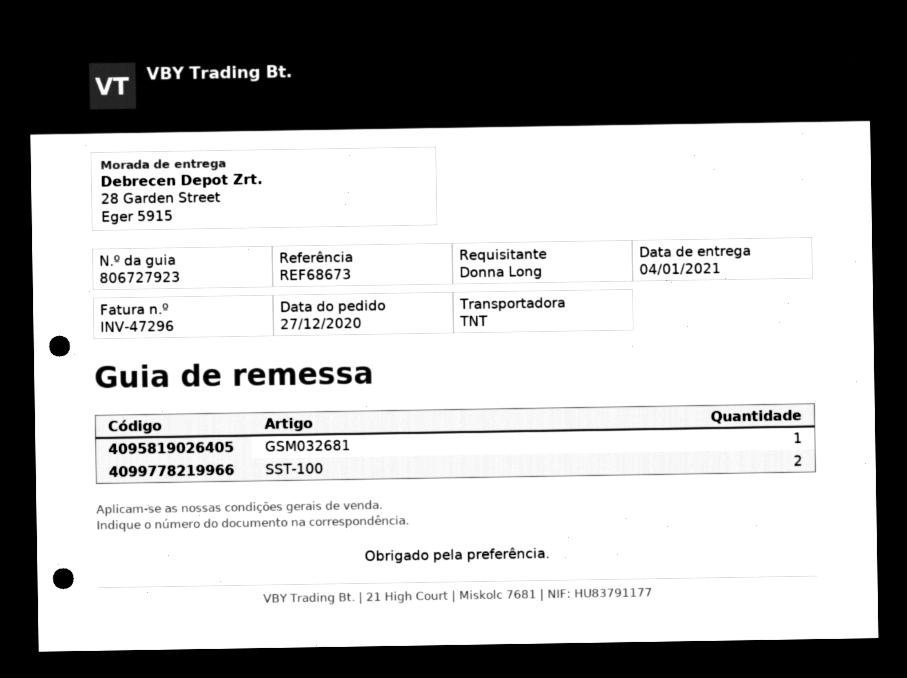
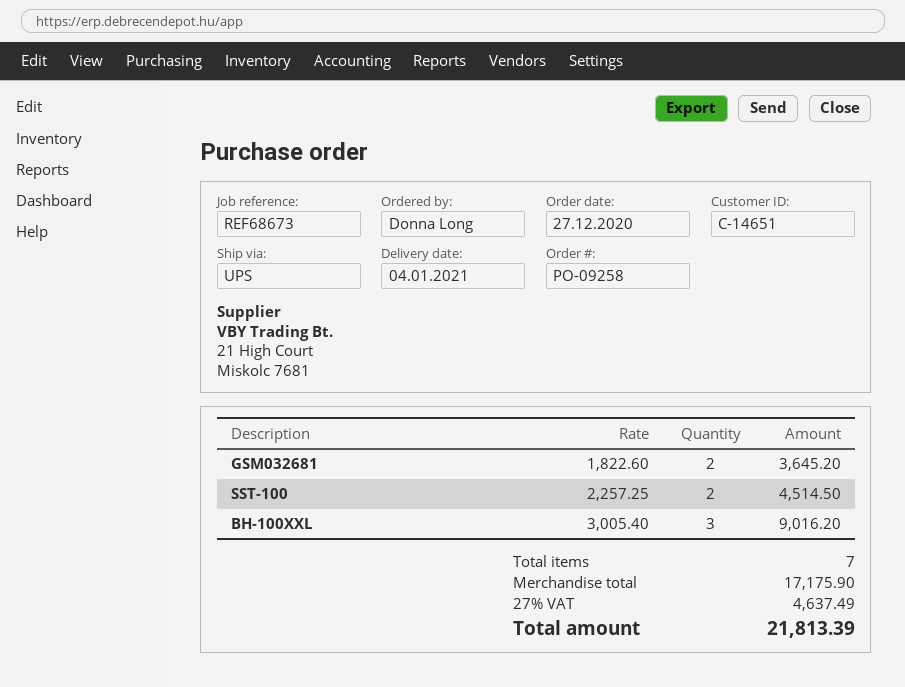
shipping method: TNT -> UPS
GSM032681: 1 -> 2
BH-100XXL: none -> 3

